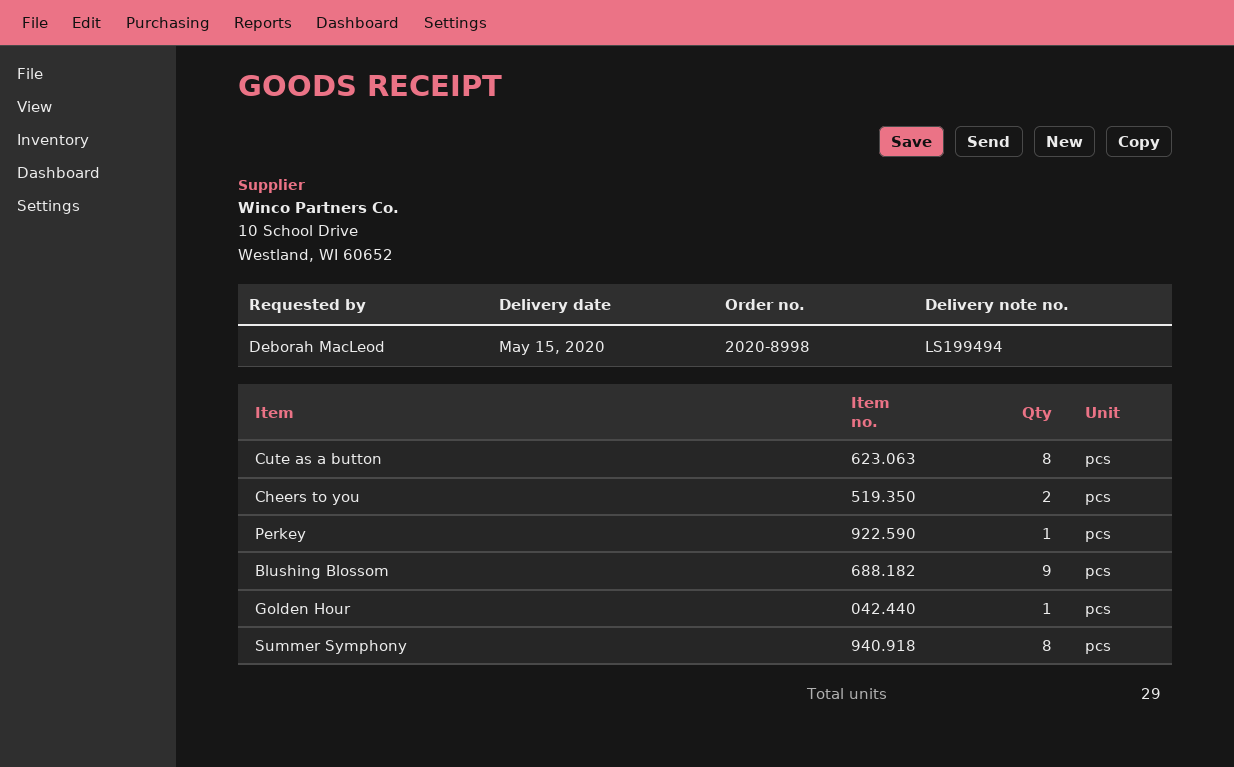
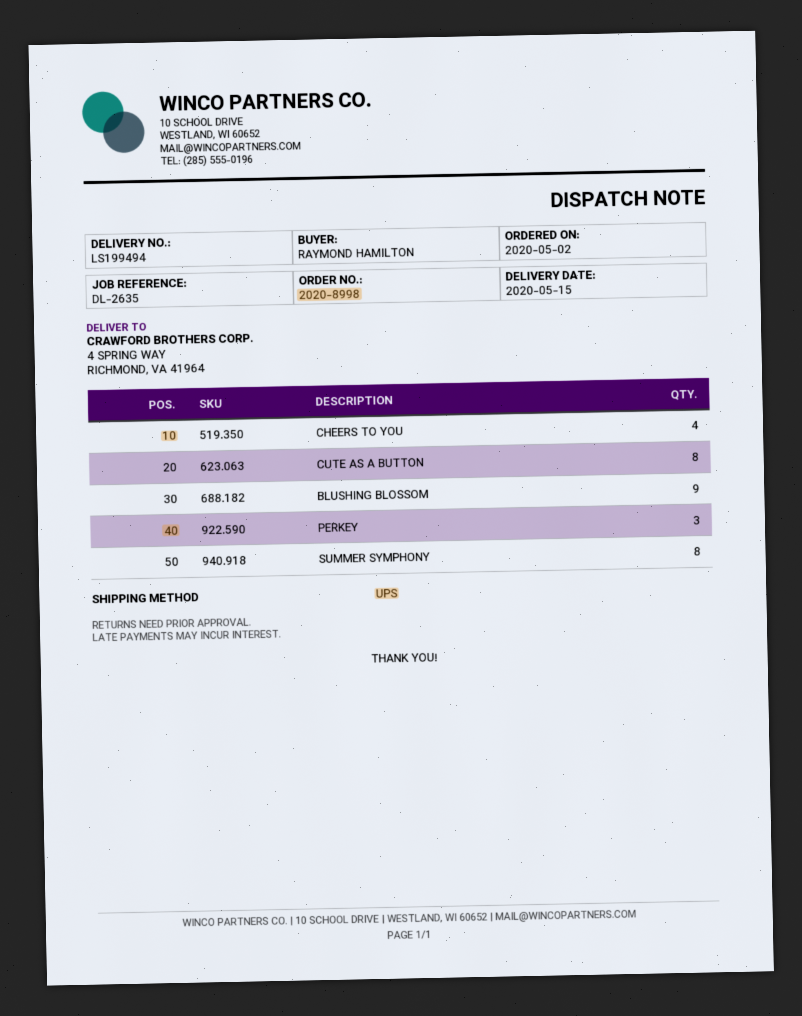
ordered by: Deborah MacLeod -> RAYMOND HAMILTON
Cheers to you: 2 -> 4
Perkey: 1 -> 3
Golden Hour: 1 -> none

